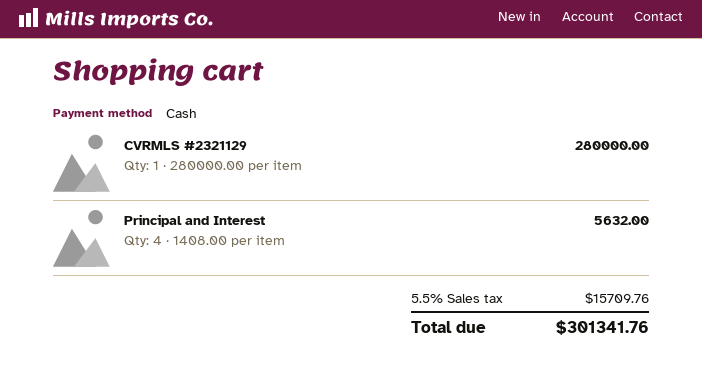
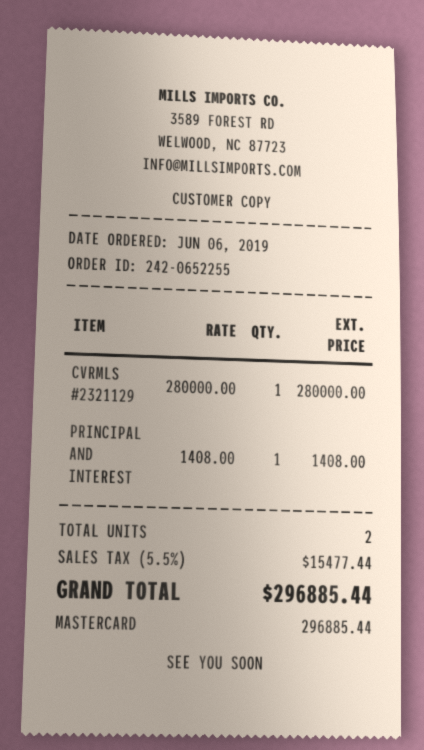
payment method: cash -> Mastercard
Principal and Interest: 4 x 1408.00 = 5632.00 -> 1 x 1408.00 = 1408.00
tax: 5.5% = 15709.76 -> 5.5% = 15477.44
total: 301341.76 -> 296885.44

